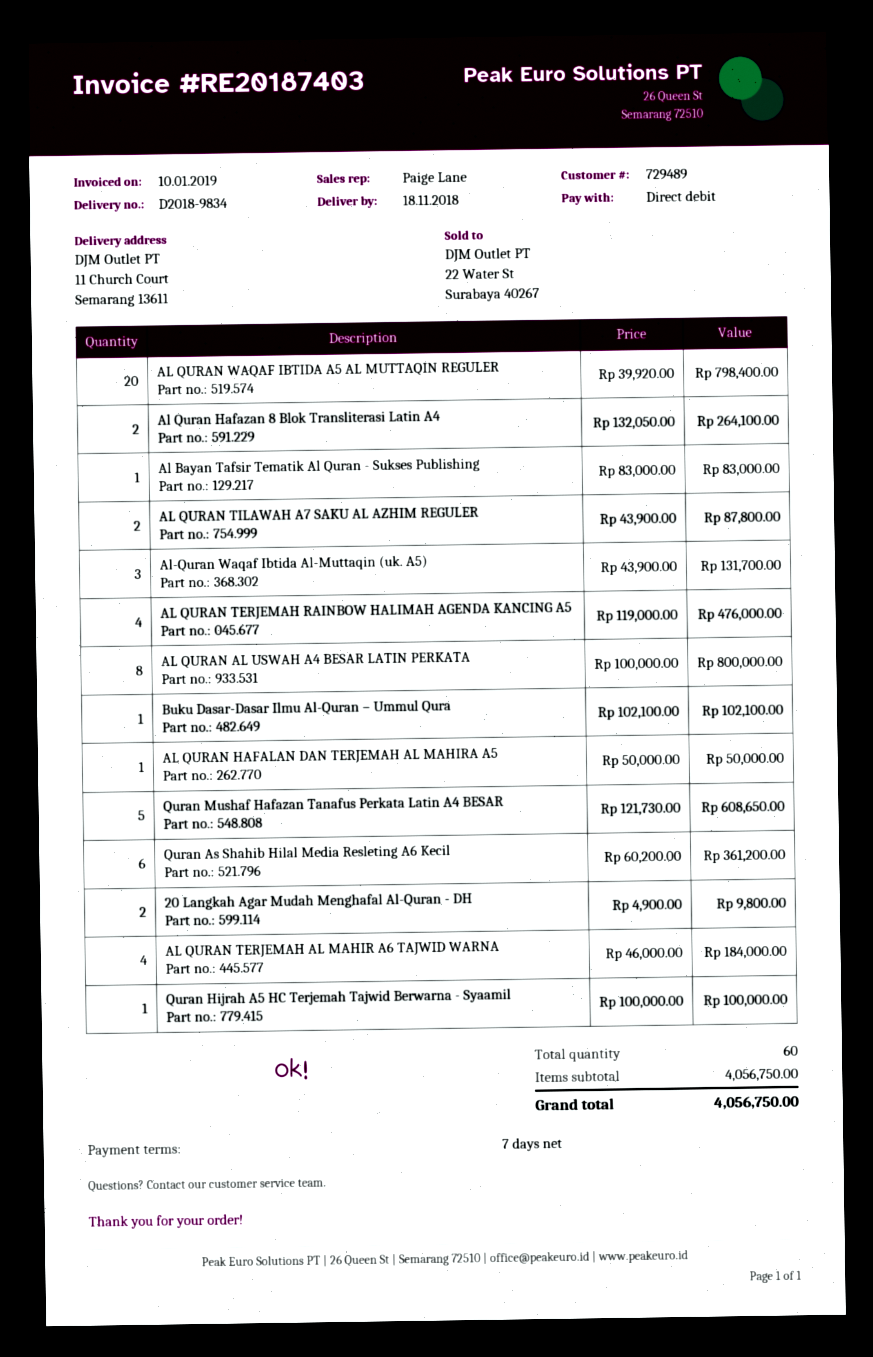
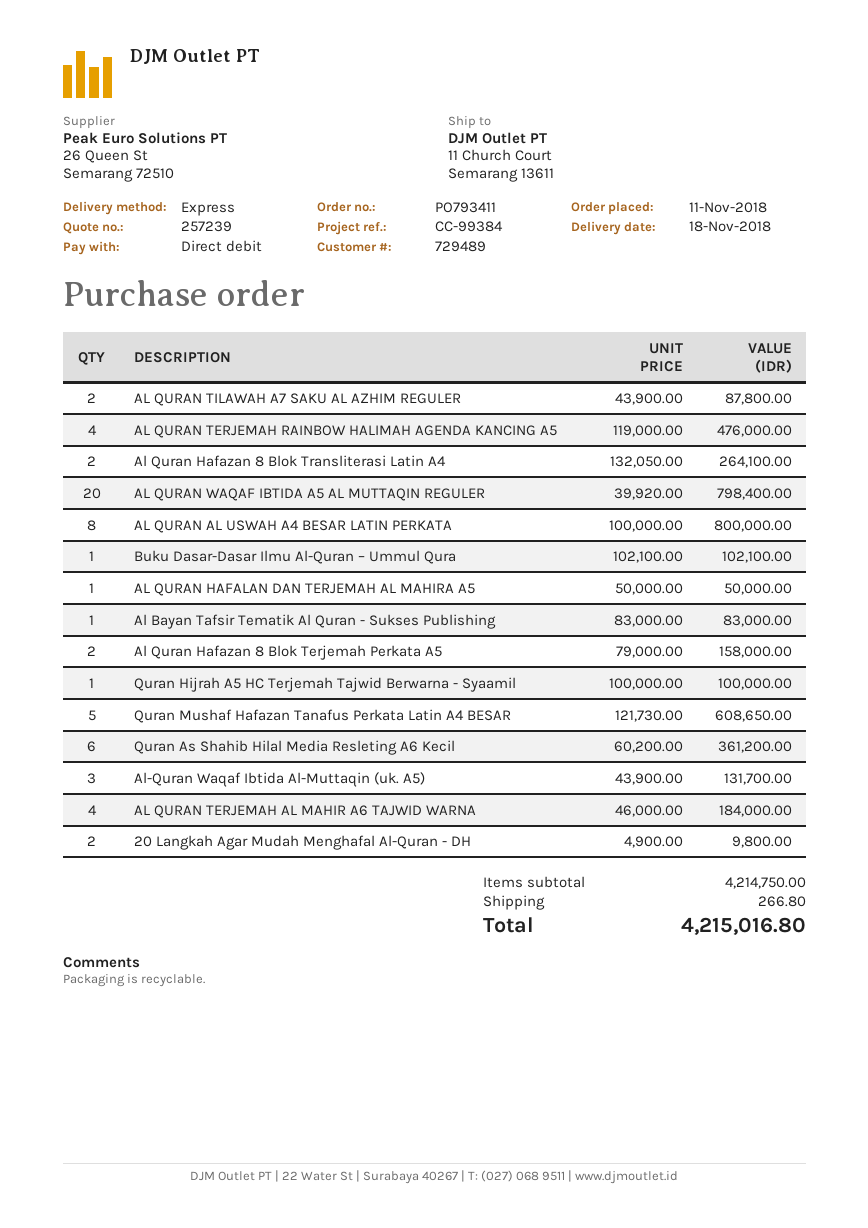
Al Quran Hafazan 8 Blok Terjemah Perkata A5: none -> 2 x 79000.00 = 158000.00
subtotal: 4056750.00 -> 4214750.00
shipping: none -> 266.80
total: 4056750.00 -> 4215016.80

